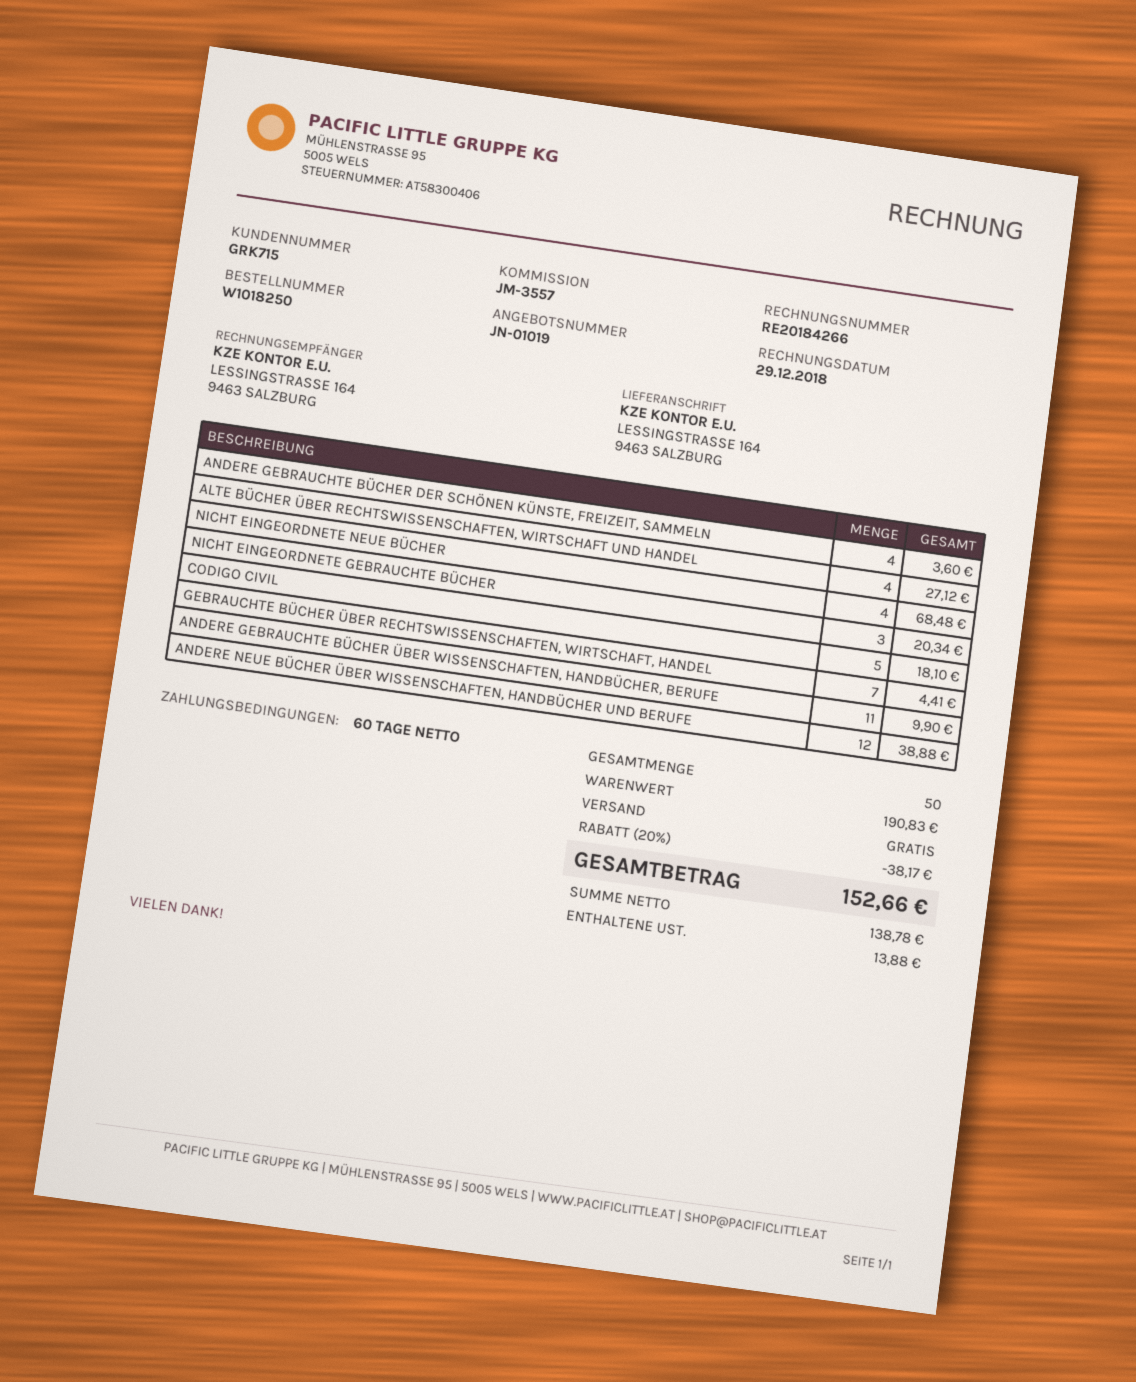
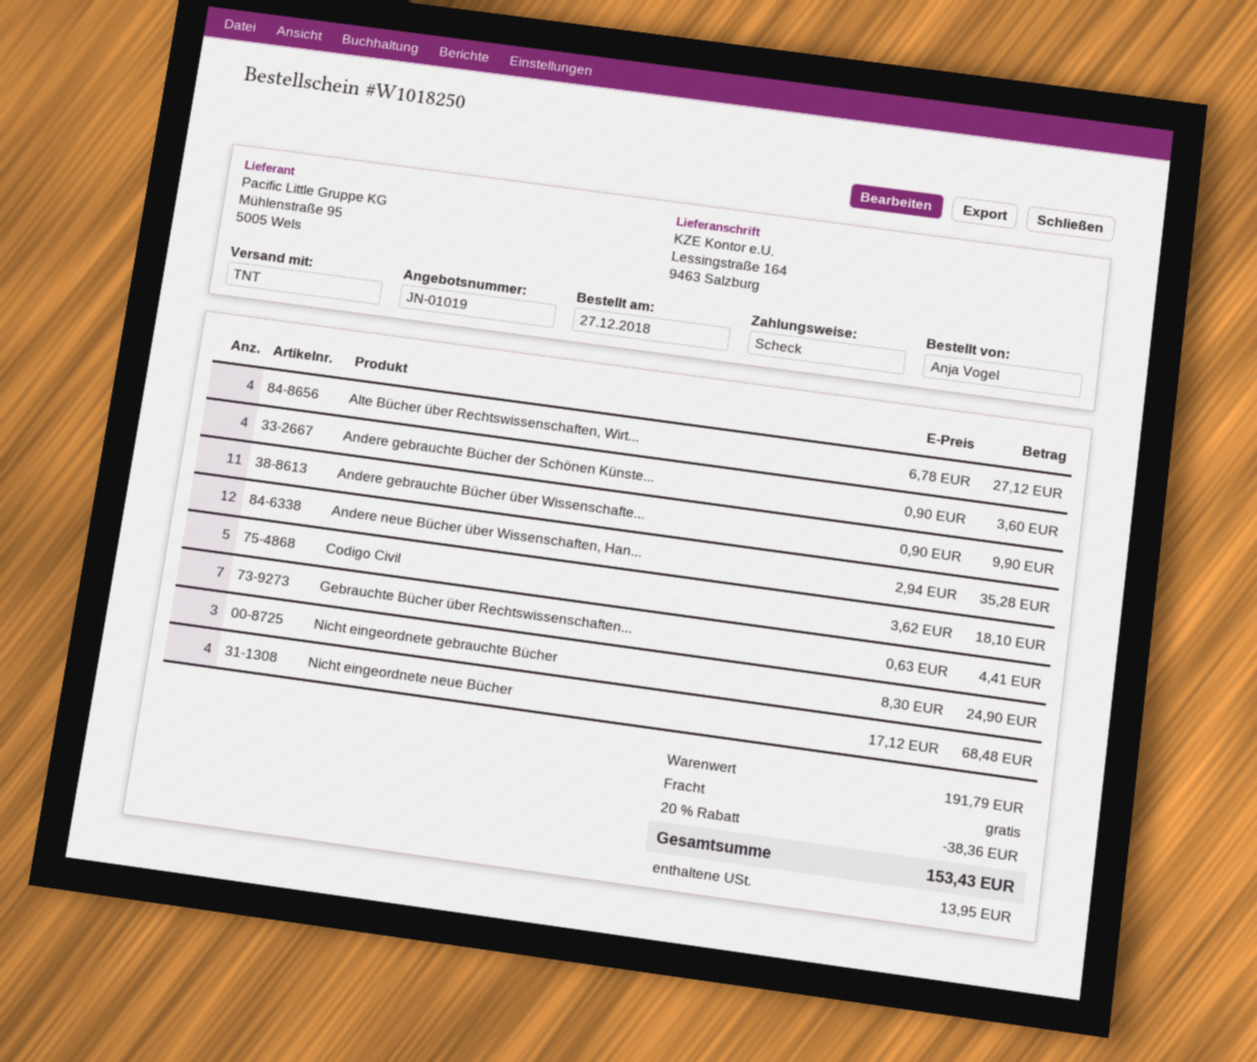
NICHT EINGEORDNETE GEBRAUCHTE BÜCHER: 3 for 20.34 -> 3 for 24.90
ANDERE NEUE BÜCHER ÜBER WISSENSCHAFTEN, HANDBÜCHER UND BERUFE: 12 for 38.88 -> 12 for 35.28
subtotal: 190.83 -> 191.79
discount: 20% = 38.17 -> 20% = 38.36
tax: 13.88 -> 13.95
total: 152.66 -> 153.43

